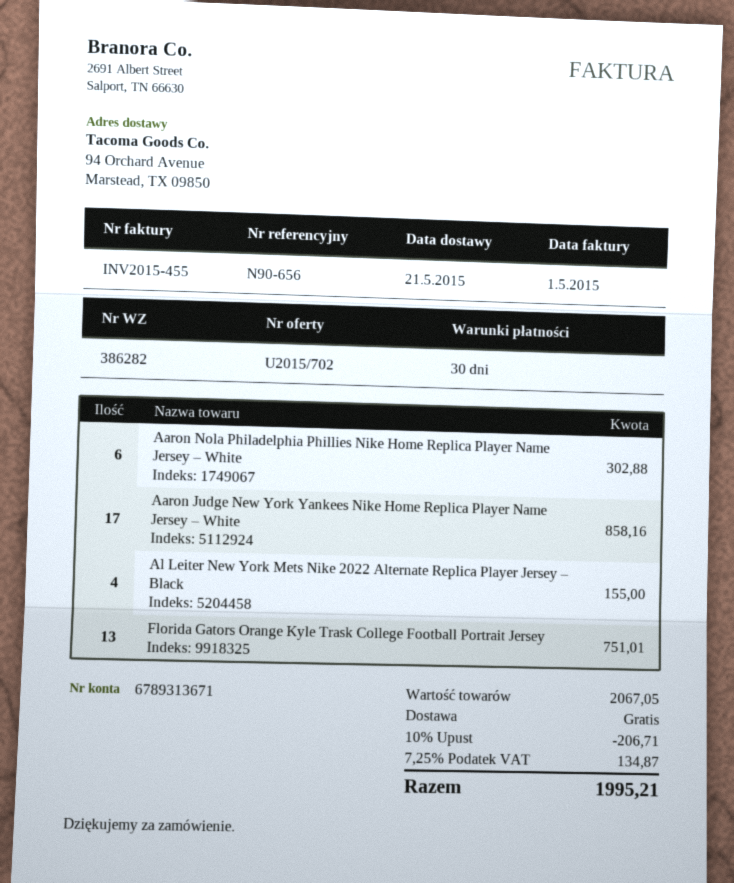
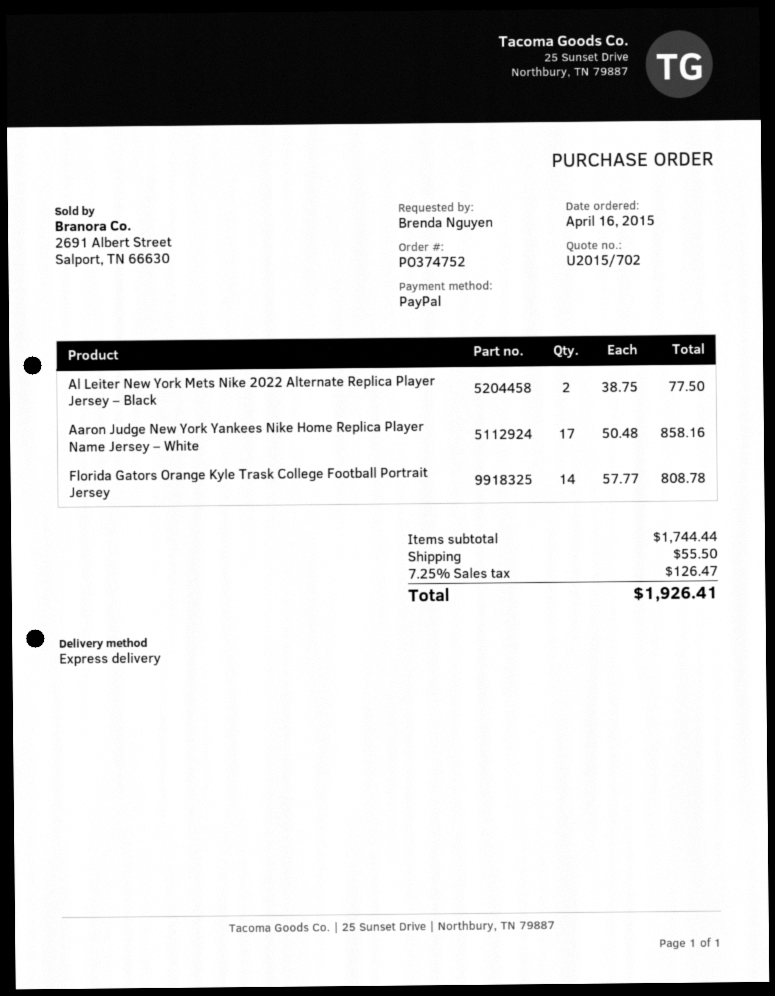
Aaron Nola Philadelphia Phillies Nike Home Replica Player Name Jersey – White: 6 for 302.88 -> none
Al Leiter New York Mets Nike 2022 Alternate Replica Player Jersey – Black: 4 for 155.00 -> 2 for 77.50
Florida Gators Orange Kyle Trask College Football Portrait Jersey: 13 for 751.01 -> 14 for 808.78
subtotal: 2067.05 -> 1744.44
discount: 10% = 206.71 -> none
shipping: 0.00 -> 55.50
tax: 7.25% = 134.87 -> 7.25% = 126.47
total: 1995.21 -> 1926.41

